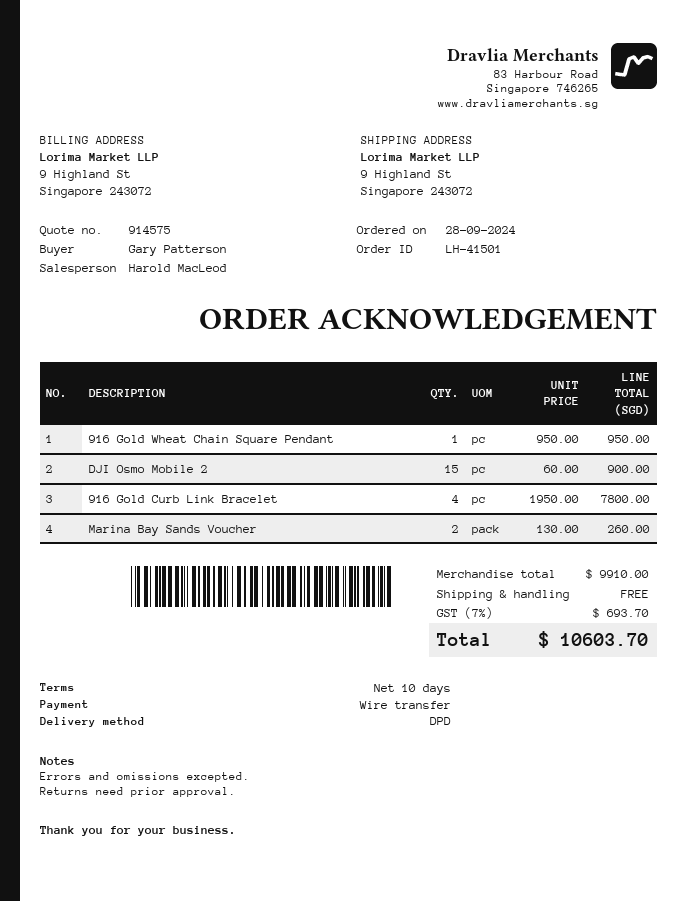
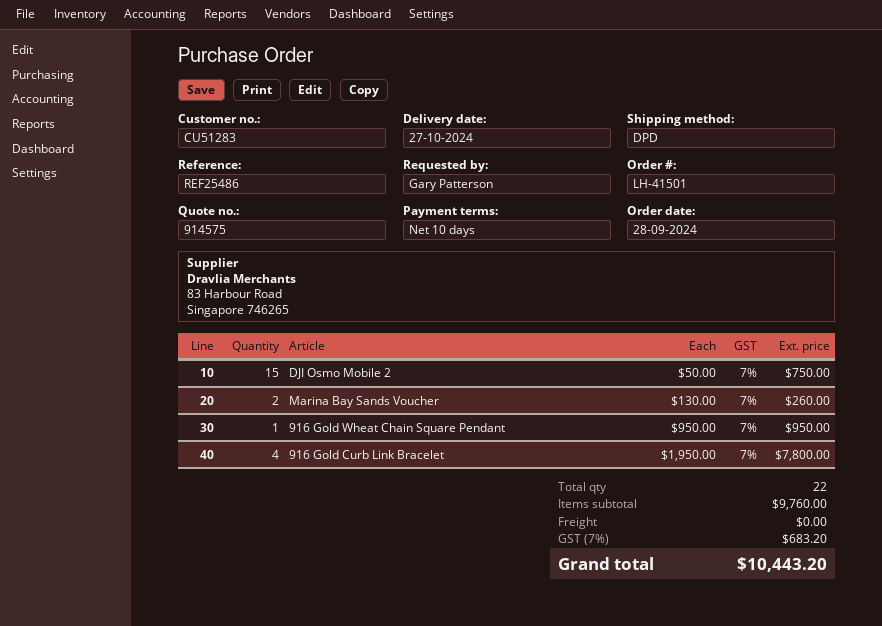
DJI Osmo Mobile 2: 15 x 60.00 = 900.00 -> 15 x 50.00 = 750.00
subtotal: 9910.00 -> 9760.00
tax: 7% = 693.70 -> 7% = 683.20
total: 10603.70 -> 10443.20

